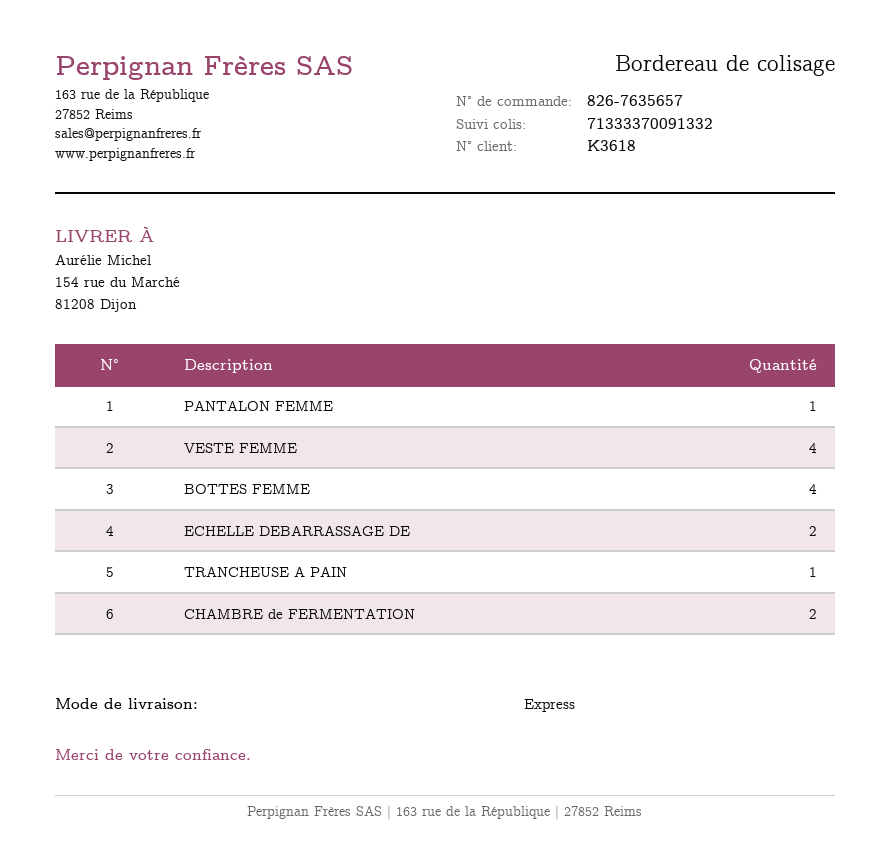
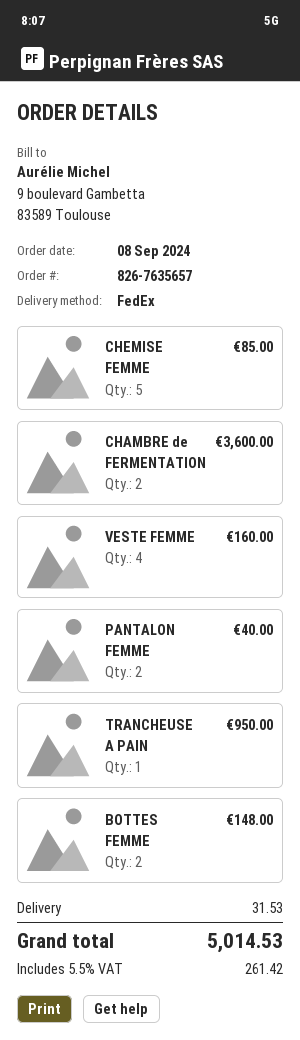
shipping method: express -> FedEx
PANTALON FEMME: 1 -> 2
BOTTES FEMME: 4 -> 2
ECHELLE DEBARRASSAGE DE: 2 -> none
CHEMISE FEMME: none -> 5

